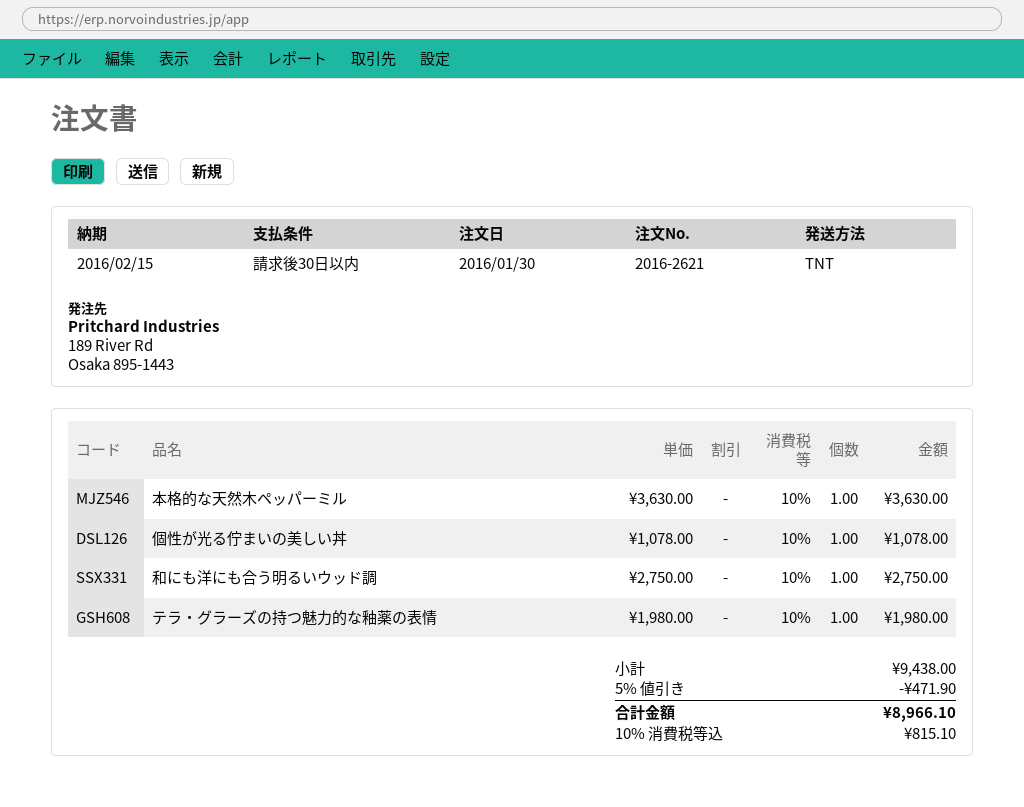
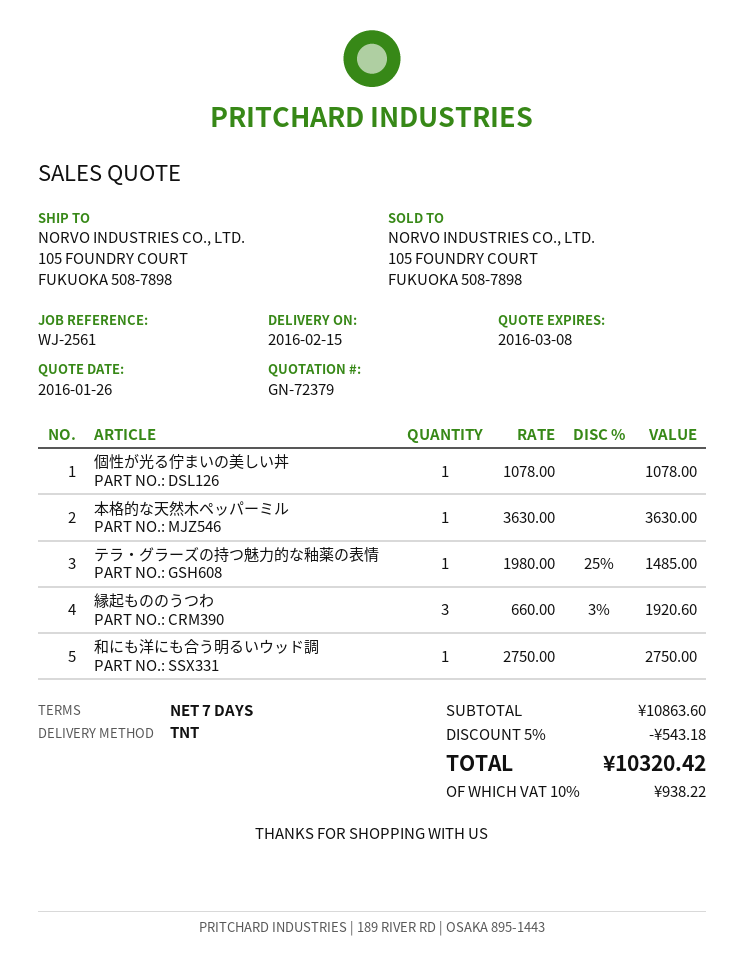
payment terms: 30 days -> 7 days
テラ・グラーズの持つ魅力的な釉薬の表情: 1 x 1980.00 = 1980.00 -> 1 x 1980.00 - 25% = 1485.00
縁起もののうつわ: none -> 3 x 660.00 - 3% = 1920.60
subtotal: 9438.00 -> 10863.60
discount: 5% = 471.90 -> 5% = 543.18
tax: 10% = 815.10 -> 10% = 938.22
total: 8966.10 -> 10320.42

